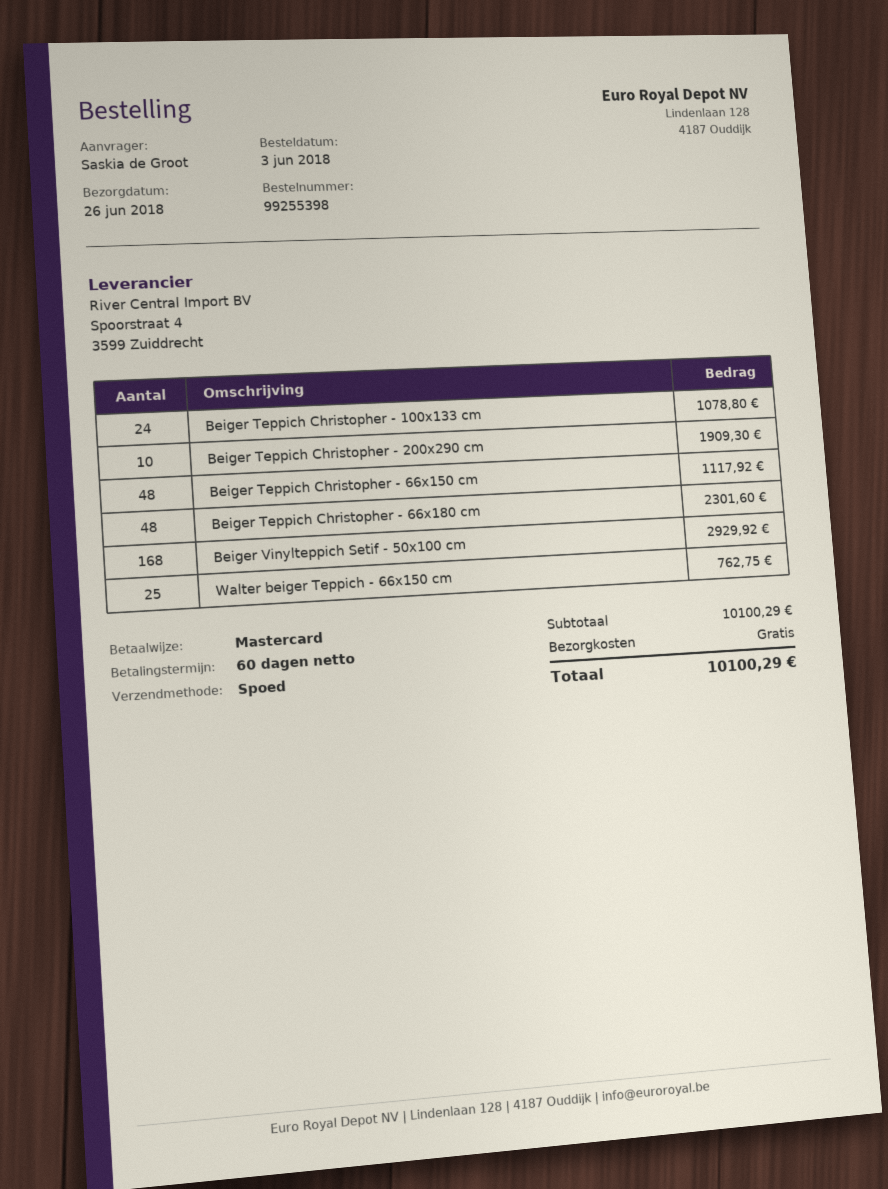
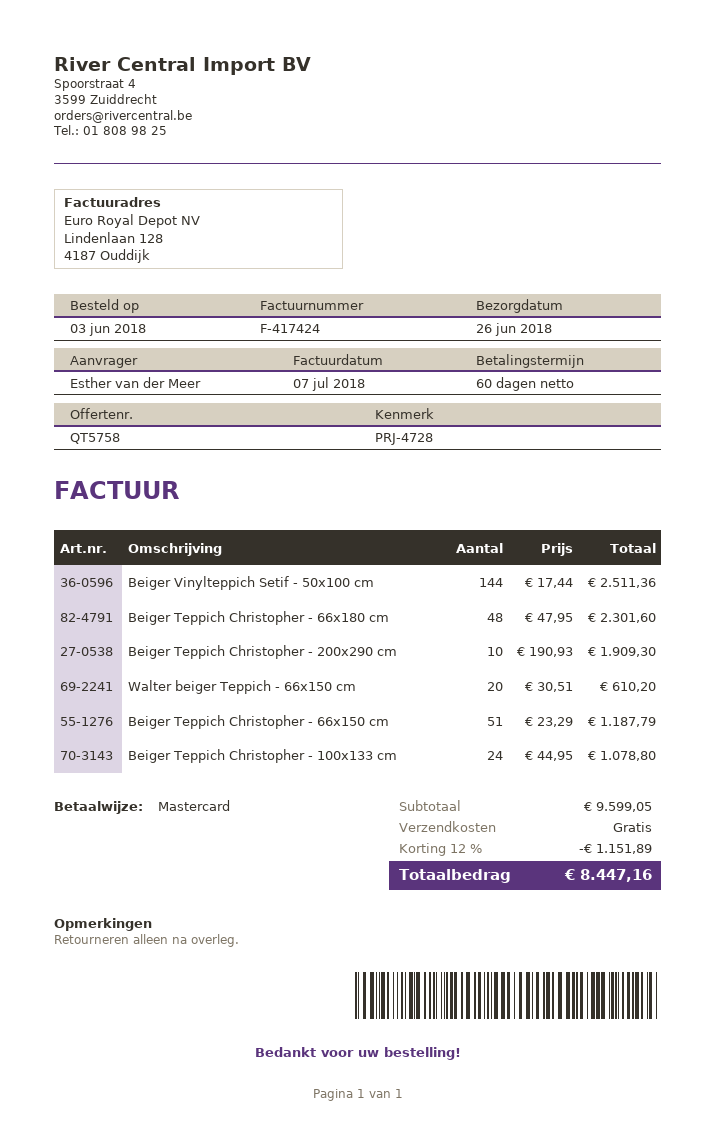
ordered by: Saskia de Groot -> Esther van der Meer
Beiger Teppich Christopher - 66x150 cm: 48 for 1117.92 -> 51 for 1187.79
Beiger Vinylteppich Setif - 50x100 cm: 168 for 2929.92 -> 144 for 2511.36
Walter beiger Teppich - 66x150 cm: 25 for 762.75 -> 20 for 610.20
subtotal: 10100.29 -> 9599.05
discount: none -> 12% = 1151.89
total: 10100.29 -> 8447.16

